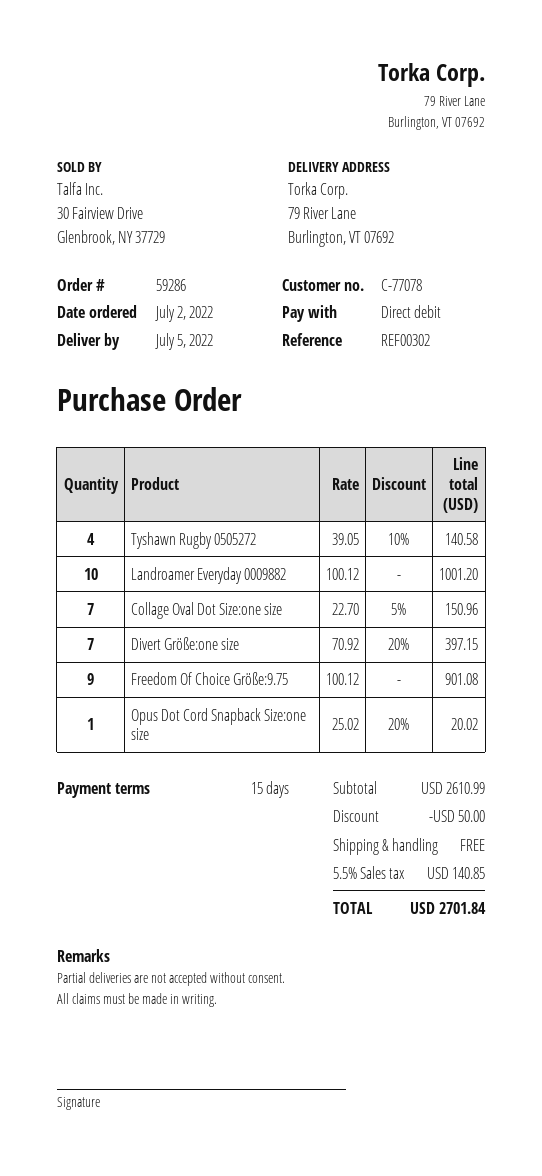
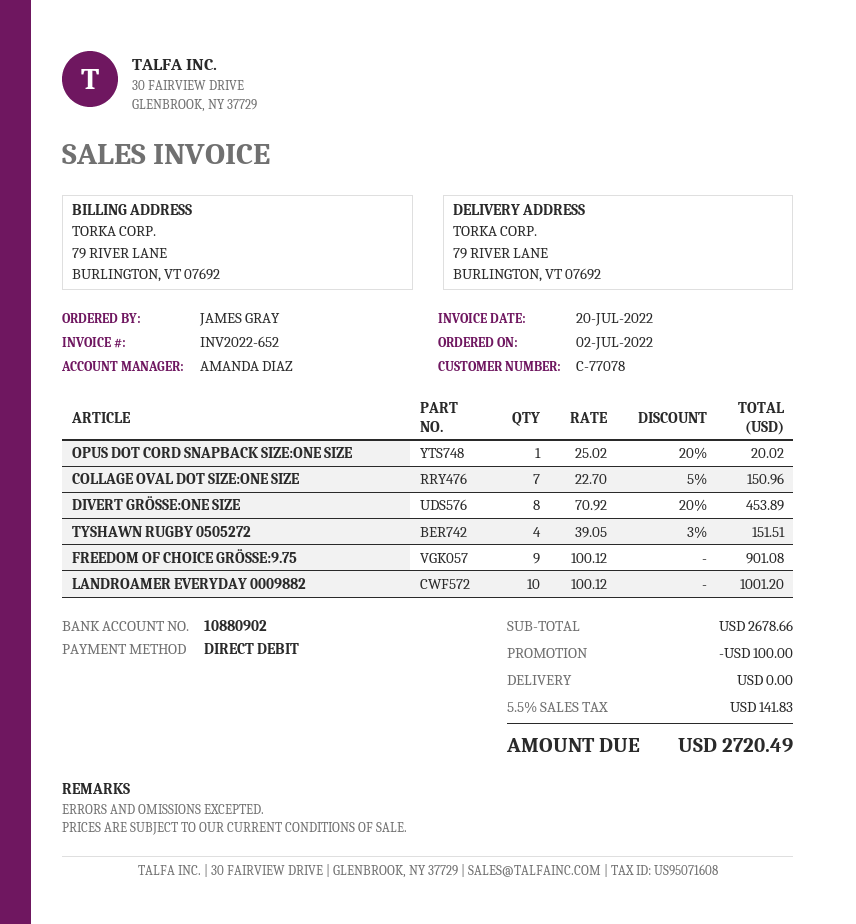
Tyshawn Rugby 0505272: 4 x 39.05 - 10% = 140.58 -> 4 x 39.05 - 3% = 151.51
Divert Größe:one size: 7 x 70.92 - 20% = 397.15 -> 8 x 70.92 - 20% = 453.89
subtotal: 2610.99 -> 2678.66
discount: 50.00 -> 100.00
tax: 5.5% = 140.85 -> 5.5% = 141.83
total: 2701.84 -> 2720.49

